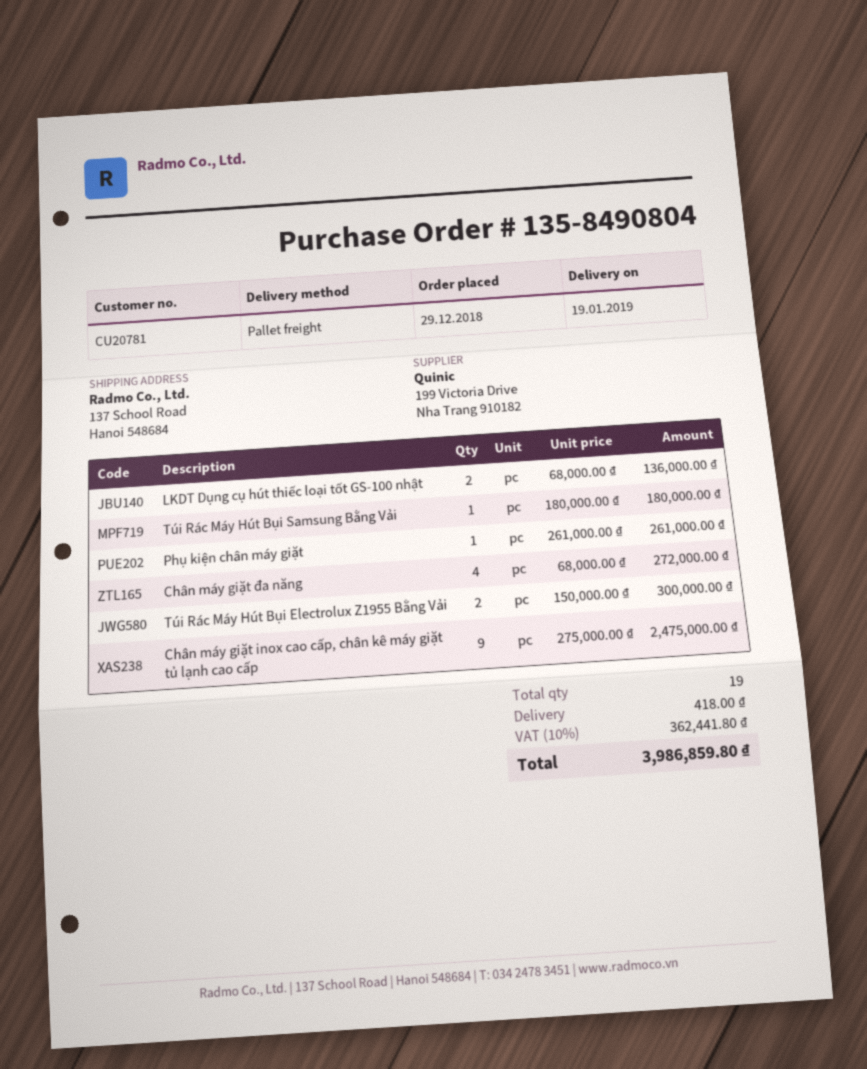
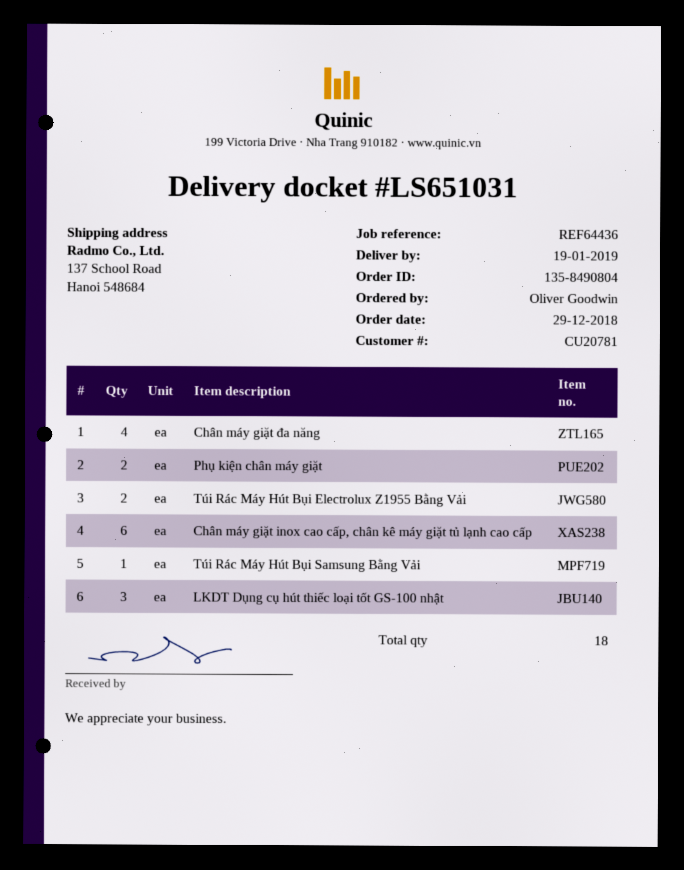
LKDT Dụng cụ hút thiếc loại tốt GS-100 nhật: 2 -> 3
Phụ kiện chân máy giặt: 1 -> 2
Chân máy giặt inox cao cấp, chân kê máy giặt tủ lạnh cao cấp: 9 -> 6
total quantity: 19 -> 18

